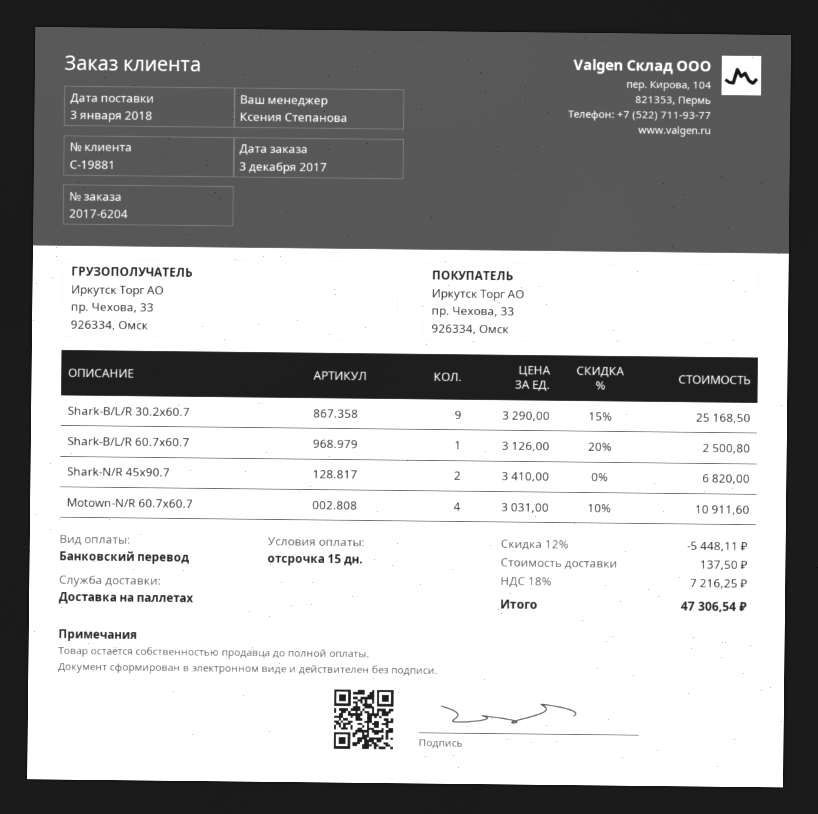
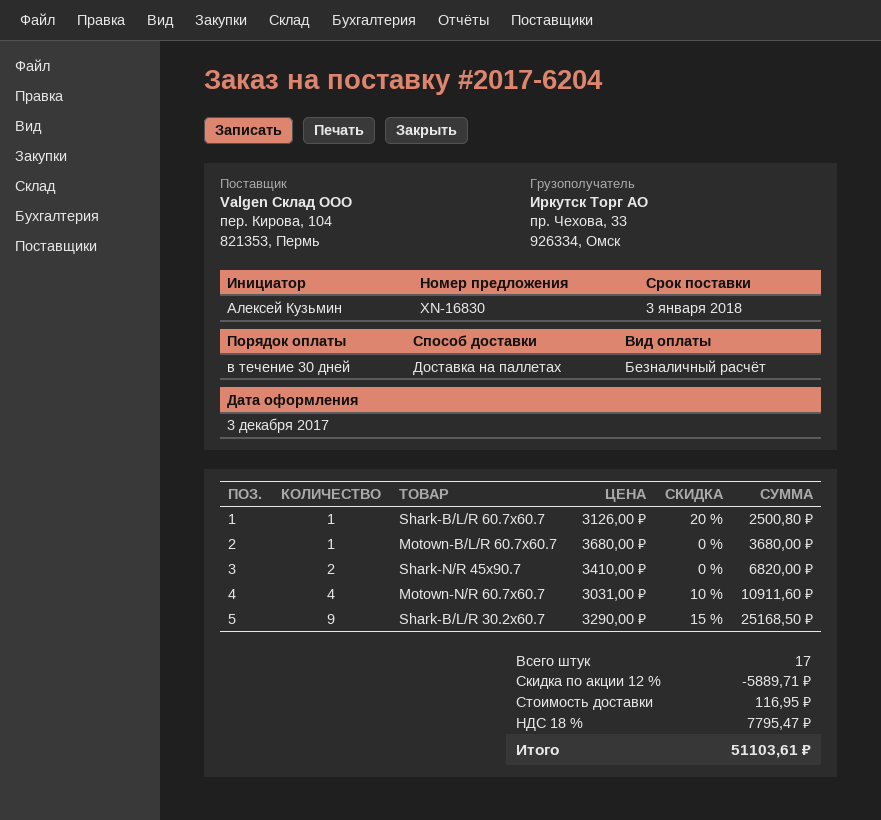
payment terms: 15 days -> 30 days
Motown-B/L/R 60.7x60.7: none -> 1 x 3680.00 = 3680.00
discount: 12% = 5448.11 -> 12% = 5889.71
shipping: 137.50 -> 116.95
tax: 18% = 7216.25 -> 18% = 7795.47
total: 47306.54 -> 51103.61

